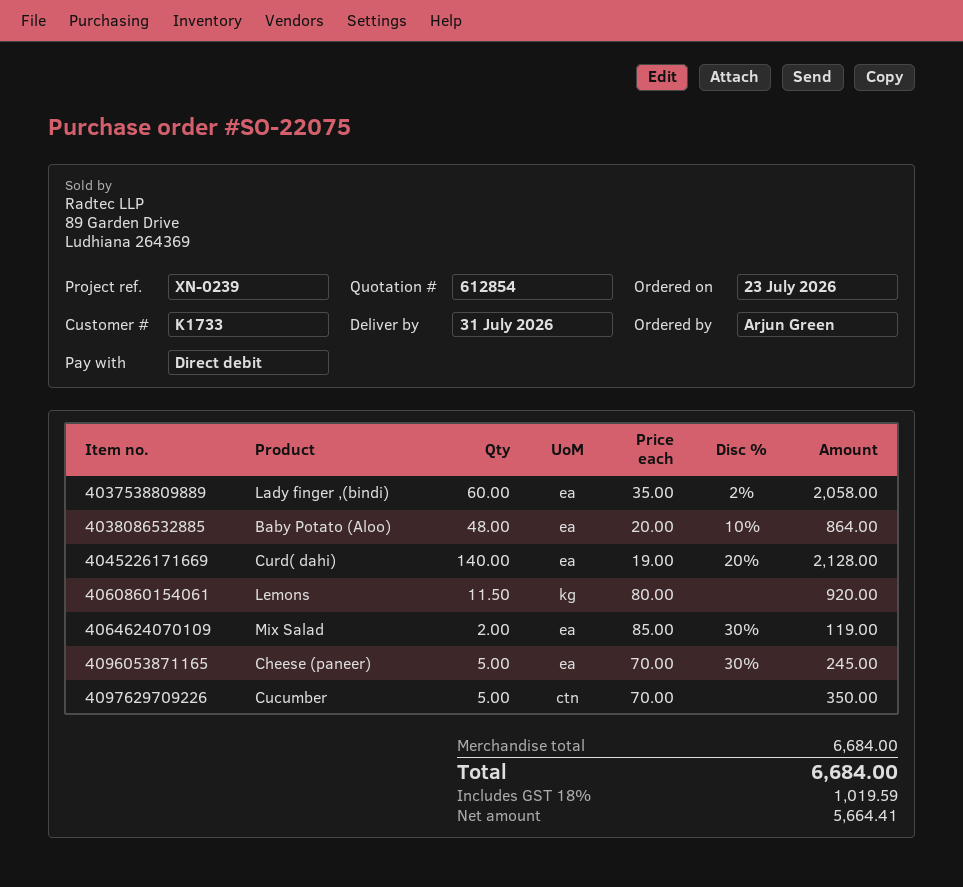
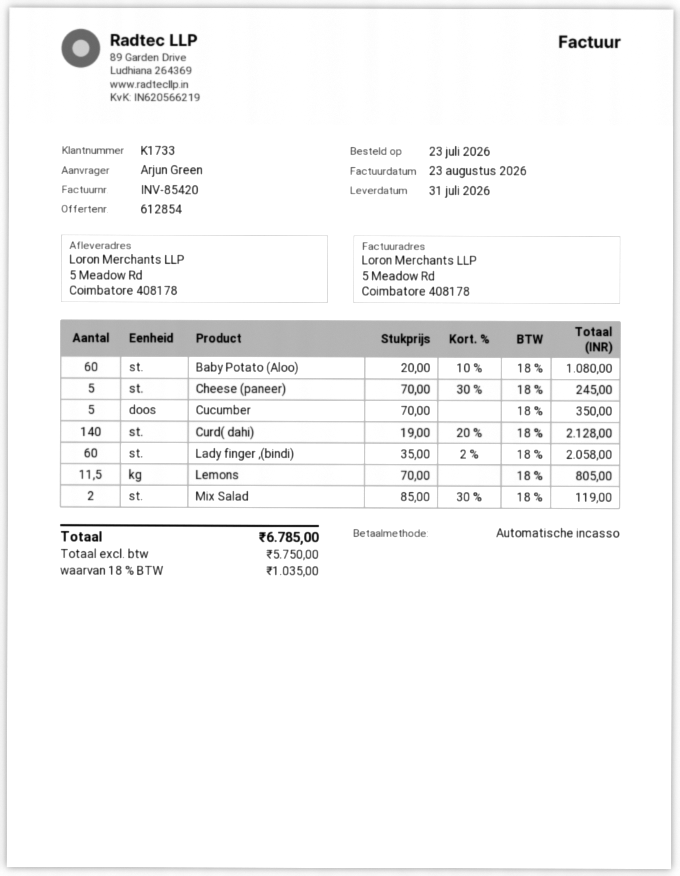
Baby Potato (Aloo): 48 x 20.00 - 10% = 864.00 -> 60 x 20.00 - 10% = 1080.00
Lemons: 11.5 x 80.00 = 920.00 -> 11.5 x 70.00 = 805.00
net: 5664.41 -> 5750.00
tax: 18% = 1019.59 -> 18% = 1035.00
total: 6684.00 -> 6785.00

